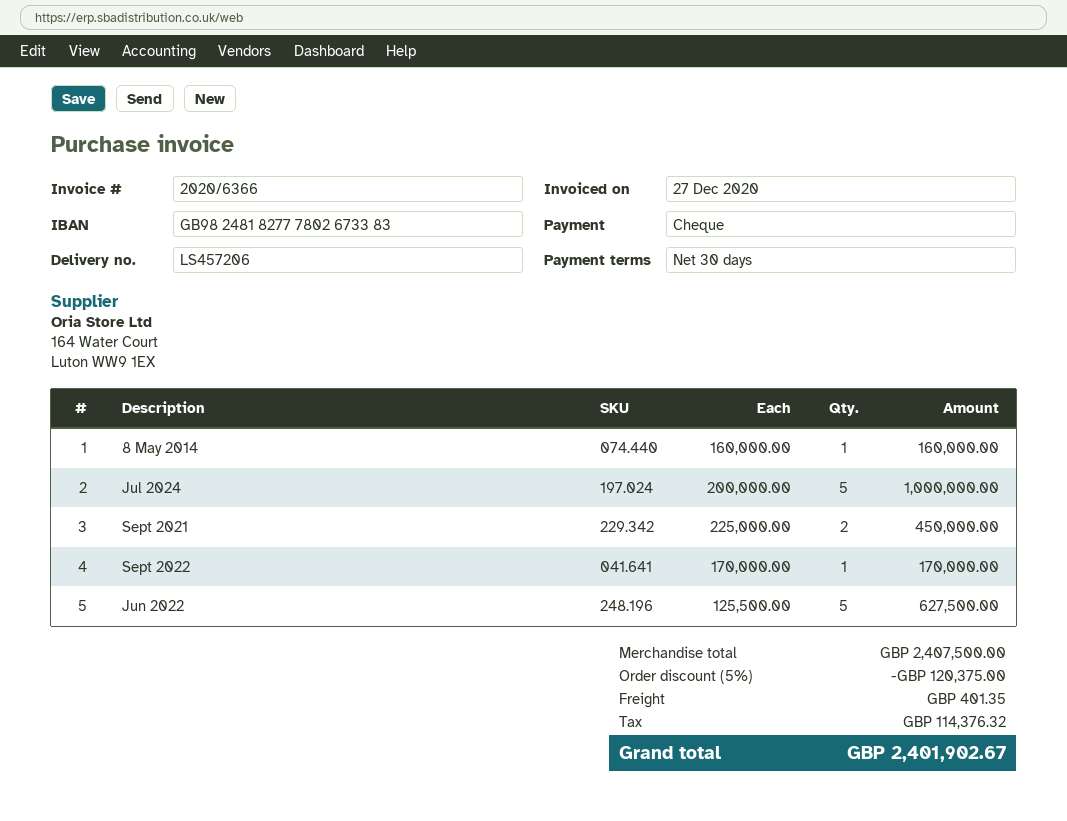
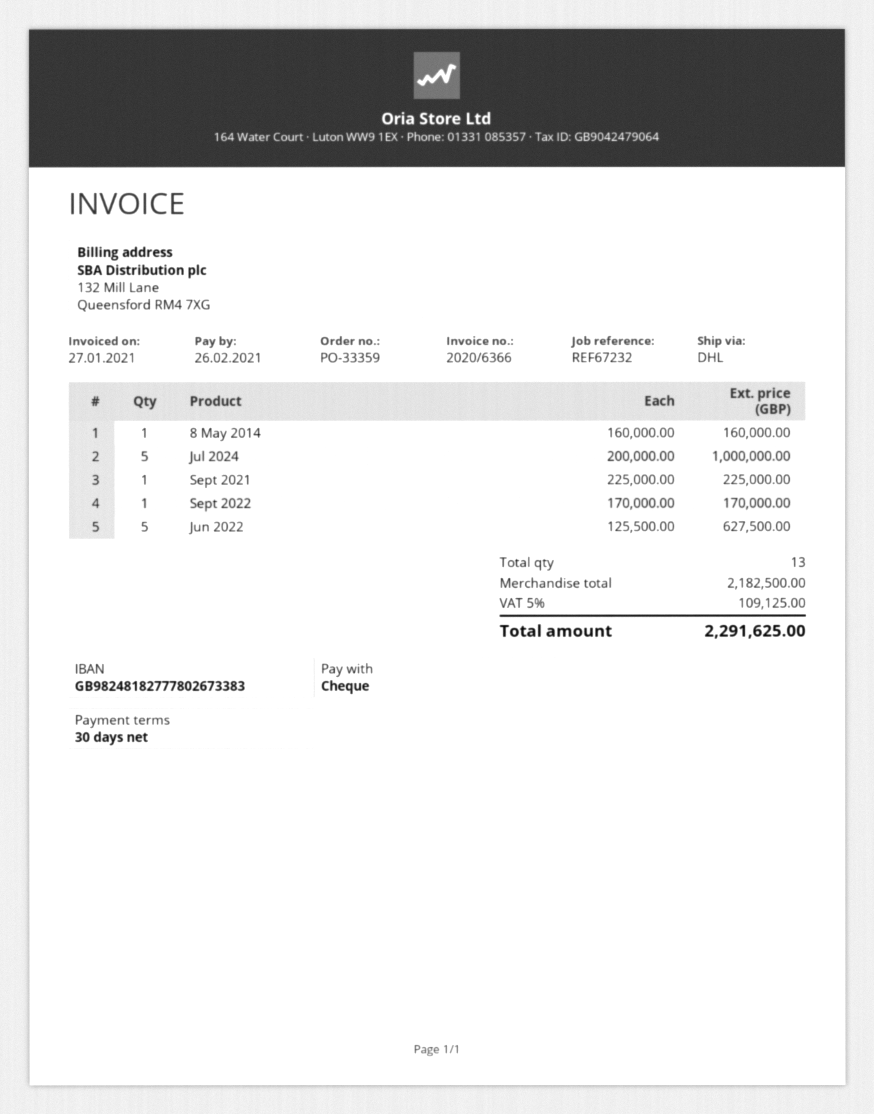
invoice date: 2020-12-27 -> 2021-01-27
Sept 2021: 2 x 225000.00 = 450000.00 -> 1 x 225000.00 = 225000.00
subtotal: 2407500.00 -> 2182500.00
discount: 5% = 120375.00 -> none
shipping: 401.35 -> none
tax: 114376.32 -> 109125.00
total: 2401902.67 -> 2291625.00

